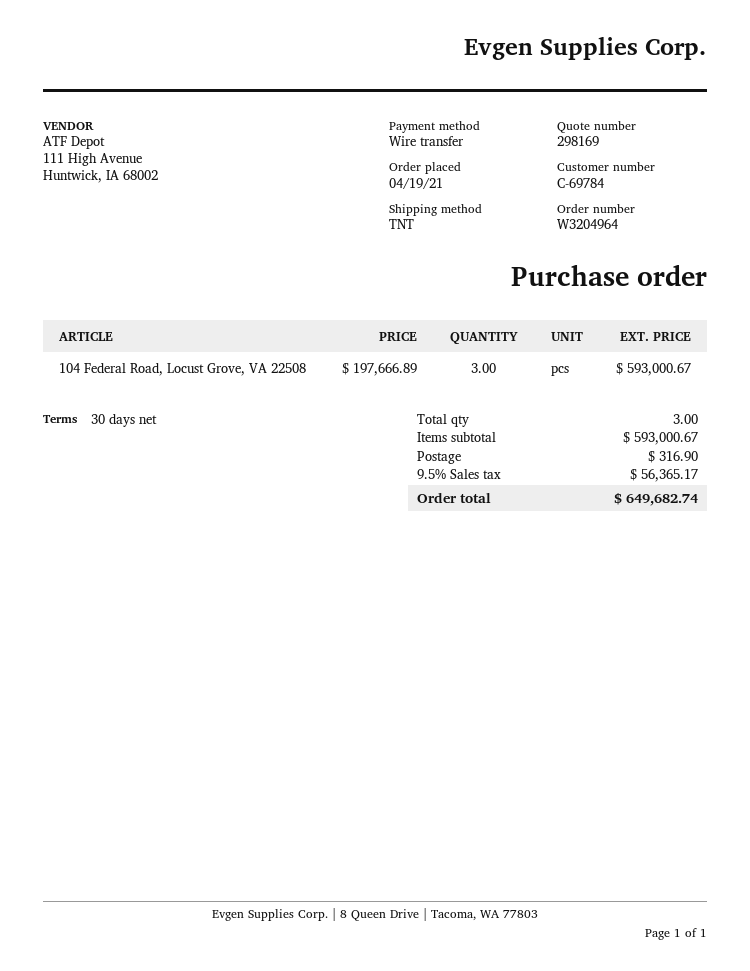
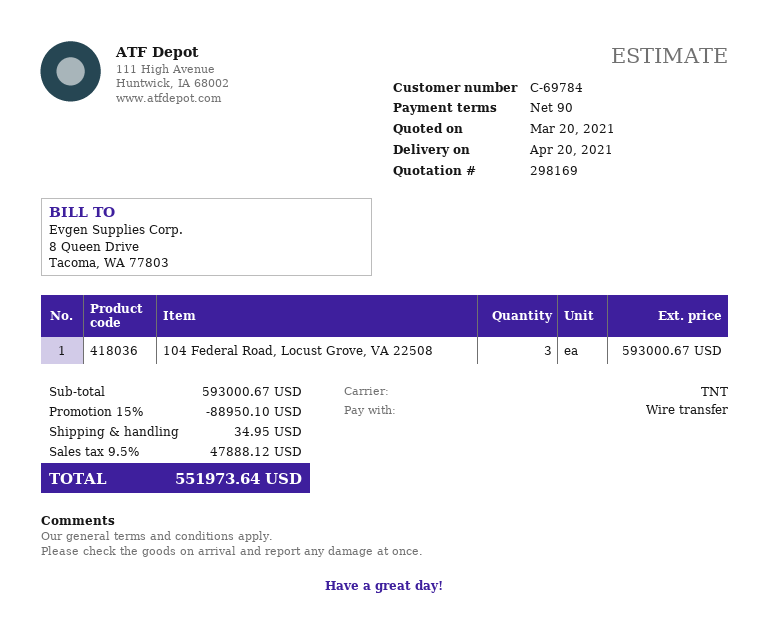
payment terms: 30 days -> 90 days
discount: none -> 15% = 88950.10
shipping: 316.90 -> 34.95
tax: 9.5% = 56365.17 -> 9.5% = 47888.12
total: 649682.74 -> 551973.64

